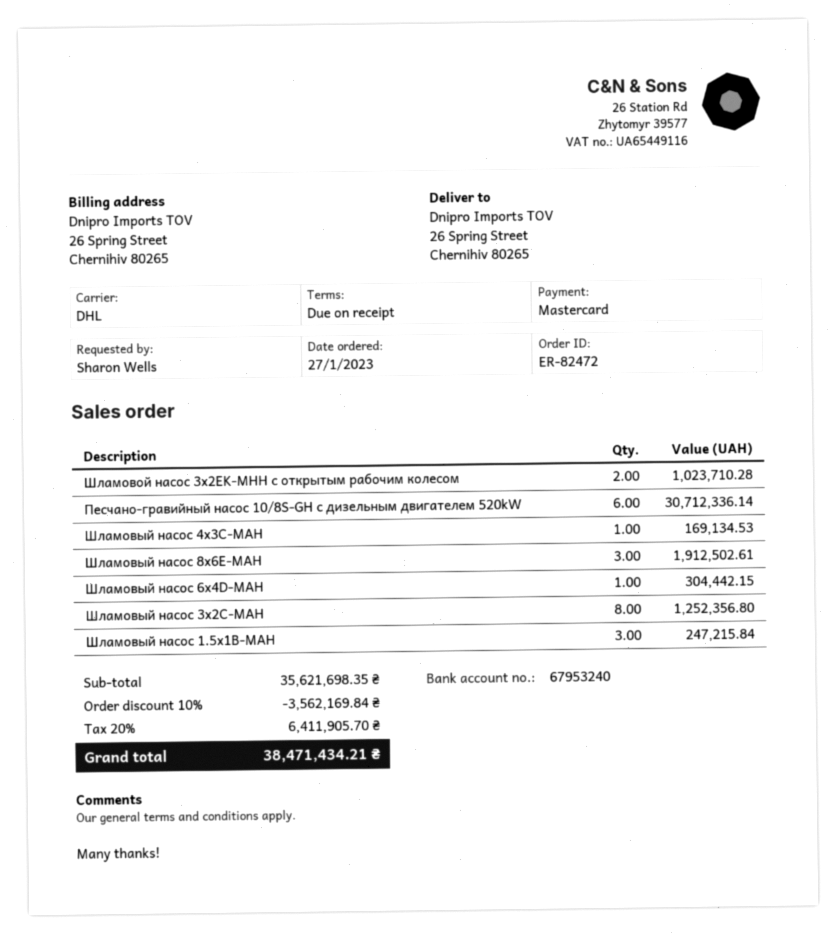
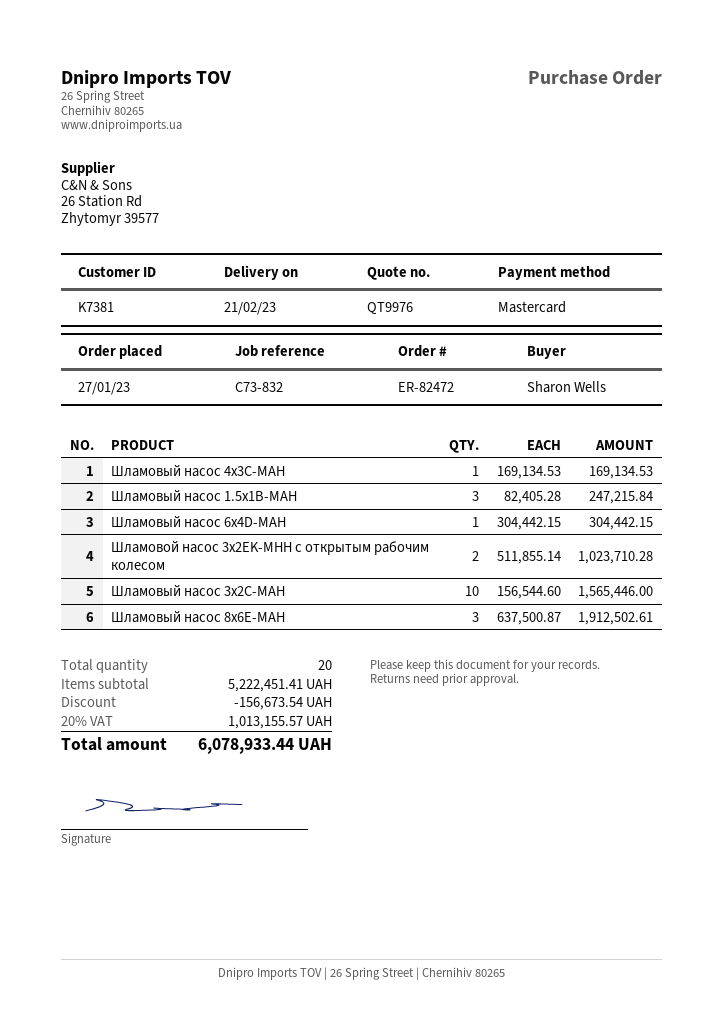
Песчано-гравийный насос 10/8S-GH с дизельным двигателем 520kW: 6 for 30712336.14 -> none
Шламовый насос 3x2C-MAH: 8 for 1252356.80 -> 10 for 1565446.00
subtotal: 35621698.35 -> 5222451.41
discount: 3562169.84 -> 156673.54
tax: 20% = 6411905.70 -> 20% = 1013155.57
total: 38471434.21 -> 6078933.44

